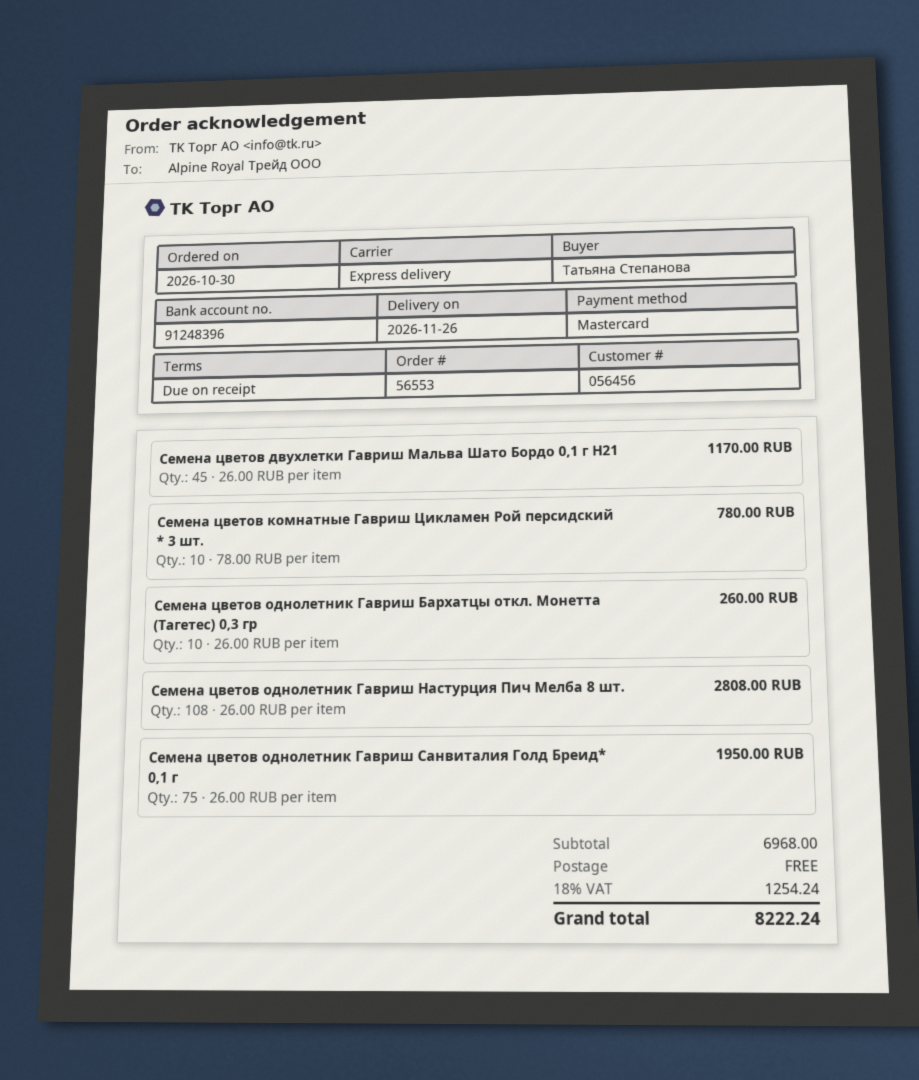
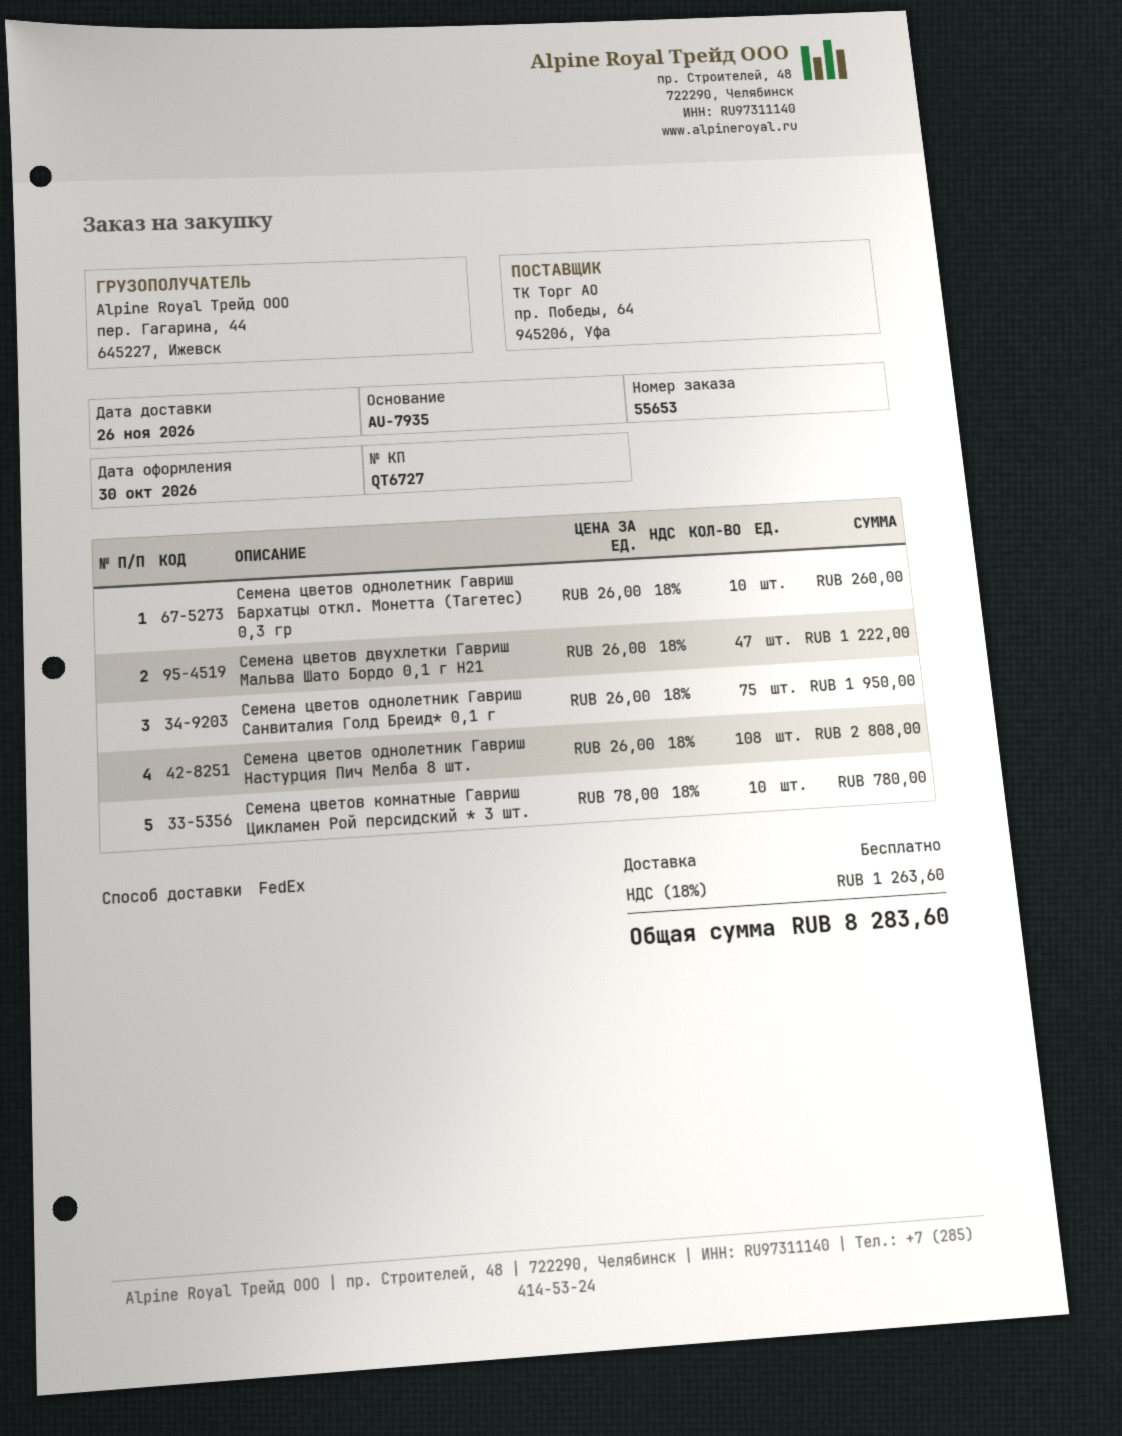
order number: 56553 -> 55653
shipping method: express -> FedEx
Семена цветов двухлетки Гавриш Мальва Шато Бордо 0,1 г Н21: 45 x 26.00 = 1170.00 -> 47 x 26.00 = 1222.00
tax: 18% = 1254.24 -> 18% = 1263.60
total: 8222.24 -> 8283.60

